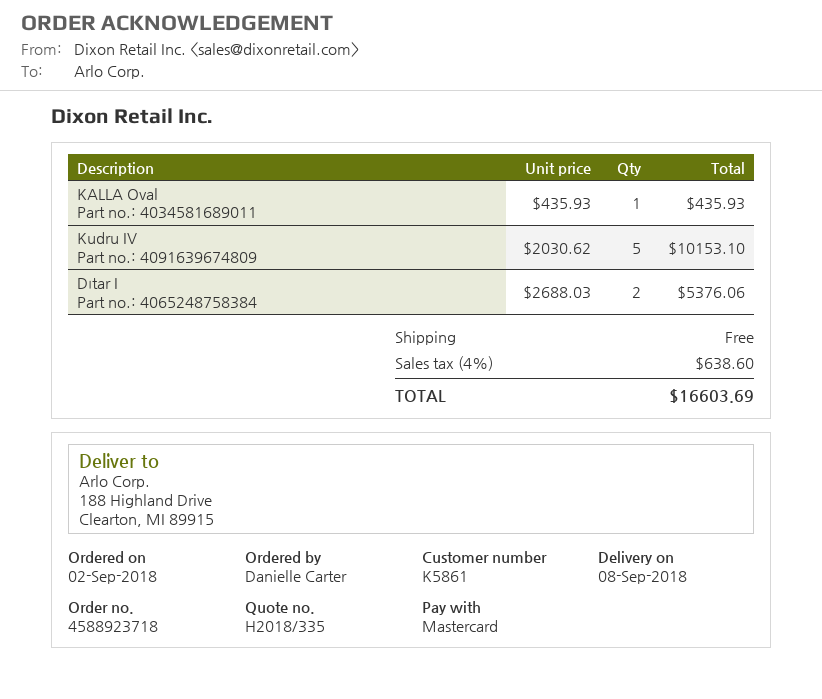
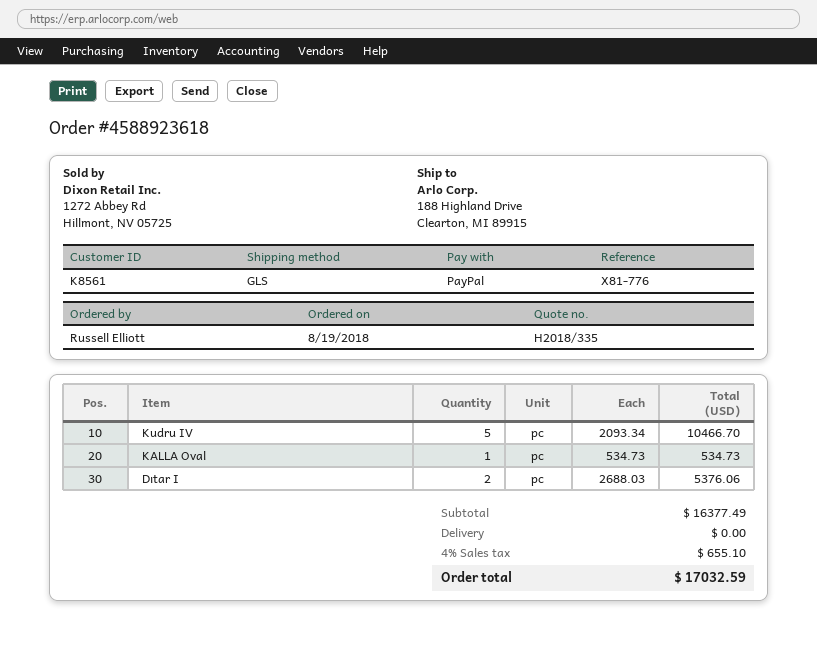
order number: 4588923718 -> 4588923618
order date: 2018-09-02 -> 2018-08-19
customer number: K5861 -> K8561
ordered by: Danielle Carter -> Russell Elliott
payment method: Mastercard -> PayPal
KALLA Oval: 1 x 435.93 = 435.93 -> 1 x 534.73 = 534.73
Kudru IV: 5 x 2030.62 = 10153.10 -> 5 x 2093.34 = 10466.70
tax: 4% = 638.60 -> 4% = 655.10
total: 16603.69 -> 17032.59

